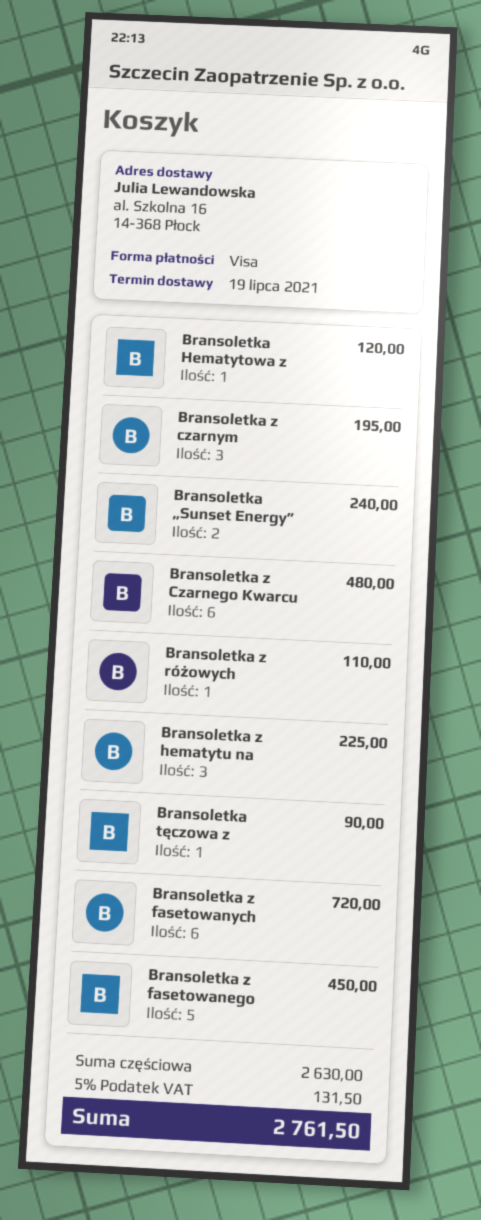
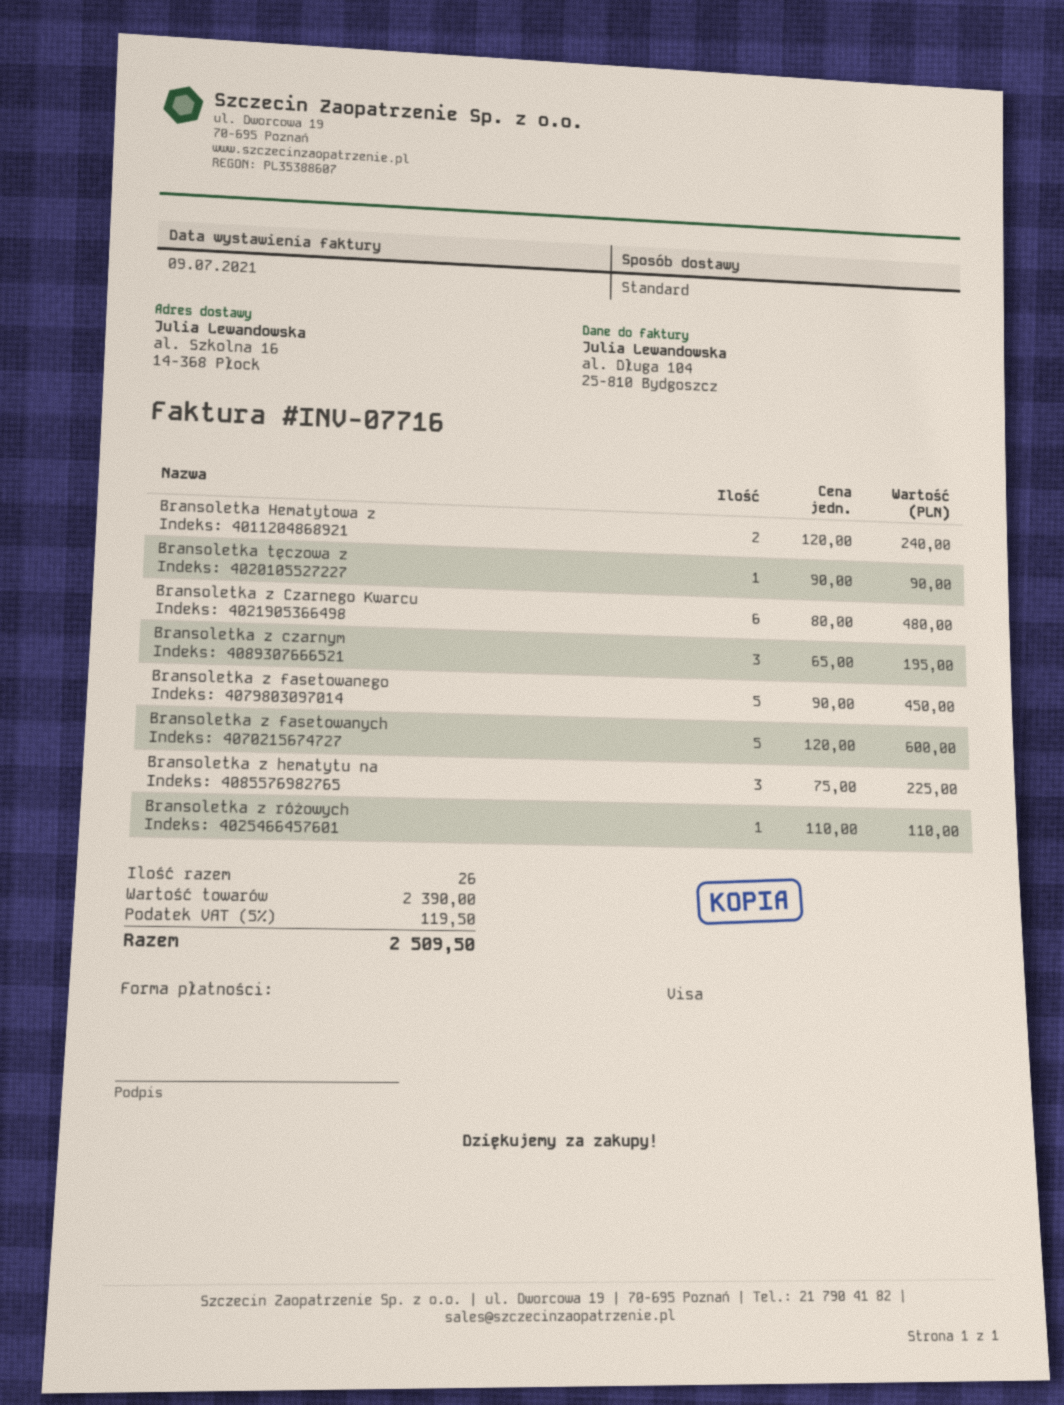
Bransoletka Hematytowa z: 1 for 120.00 -> 2 for 240.00
Bransoletka „Sunset Energy”: 2 for 240.00 -> none
Bransoletka z fasetowanych: 6 for 720.00 -> 5 for 600.00
subtotal: 2630.00 -> 2390.00
tax: 5% = 131.50 -> 5% = 119.50
total: 2761.50 -> 2509.50

